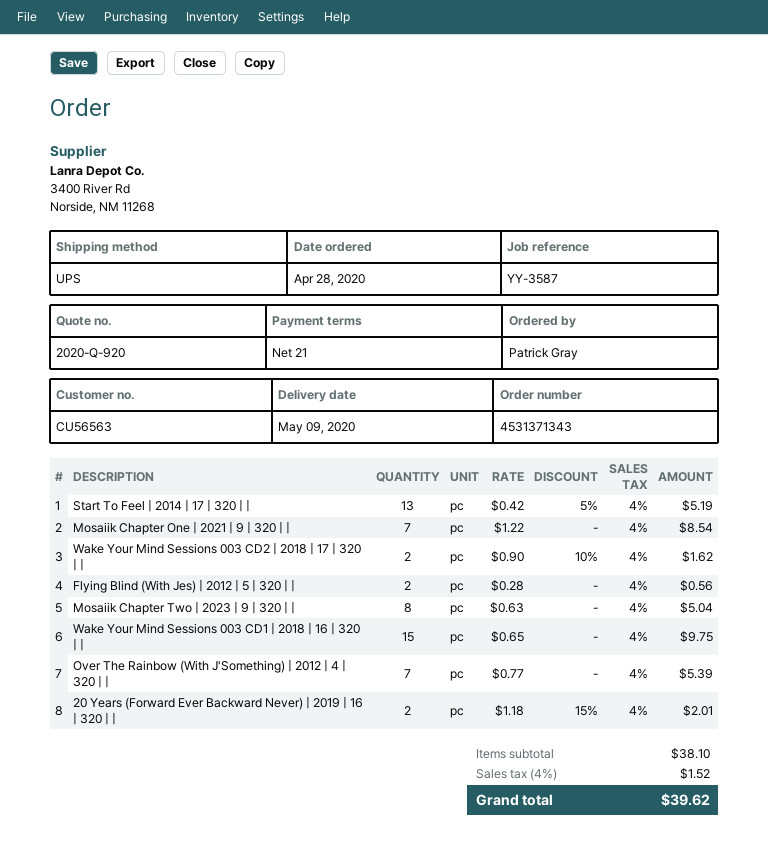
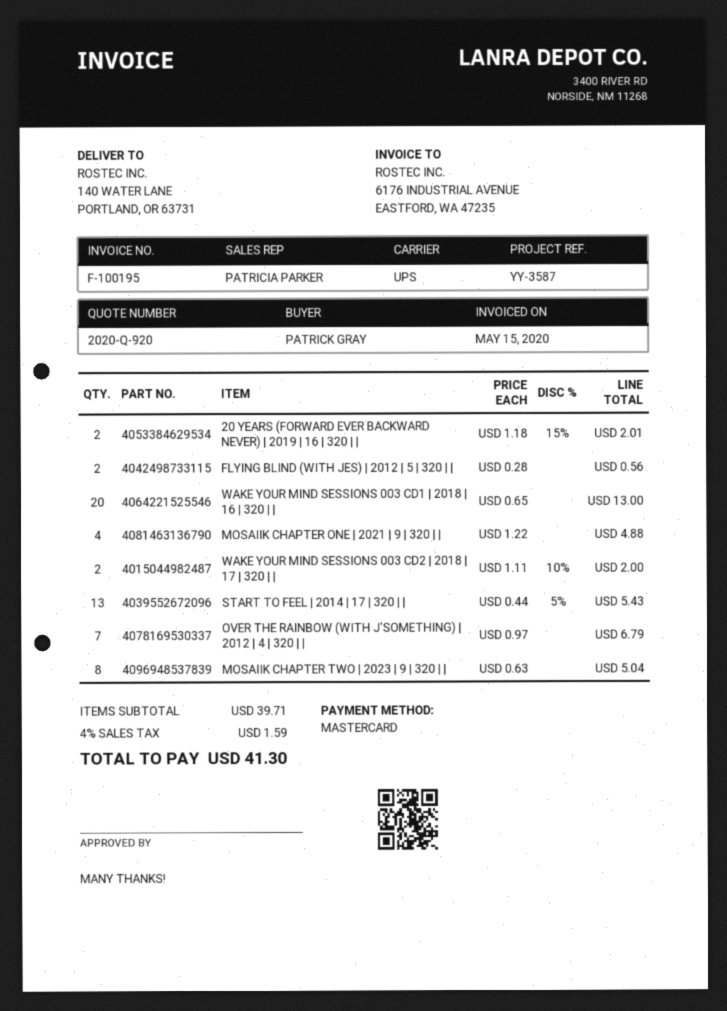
Start To Feel | 2014 | 17 | 320 | |: 13 x 0.42 - 5% = 5.19 -> 13 x 0.44 - 5% = 5.43
Mosaiik Chapter One | 2021 | 9 | 320 | |: 7 x 1.22 = 8.54 -> 4 x 1.22 = 4.88
Wake Your Mind Sessions 003 CD2 | 2018 | 17 | 320 | |: 2 x 0.90 - 10% = 1.62 -> 2 x 1.11 - 10% = 2.00
Wake Your Mind Sessions 003 CD1 | 2018 | 16 | 320 | |: 15 x 0.65 = 9.75 -> 20 x 0.65 = 13.00
Over The Rainbow (With J'Something) | 2012 | 4 | 320 | |: 7 x 0.77 = 5.39 -> 7 x 0.97 = 6.79
subtotal: 38.10 -> 39.71
tax: 4% = 1.52 -> 4% = 1.59
total: 39.62 -> 41.30

